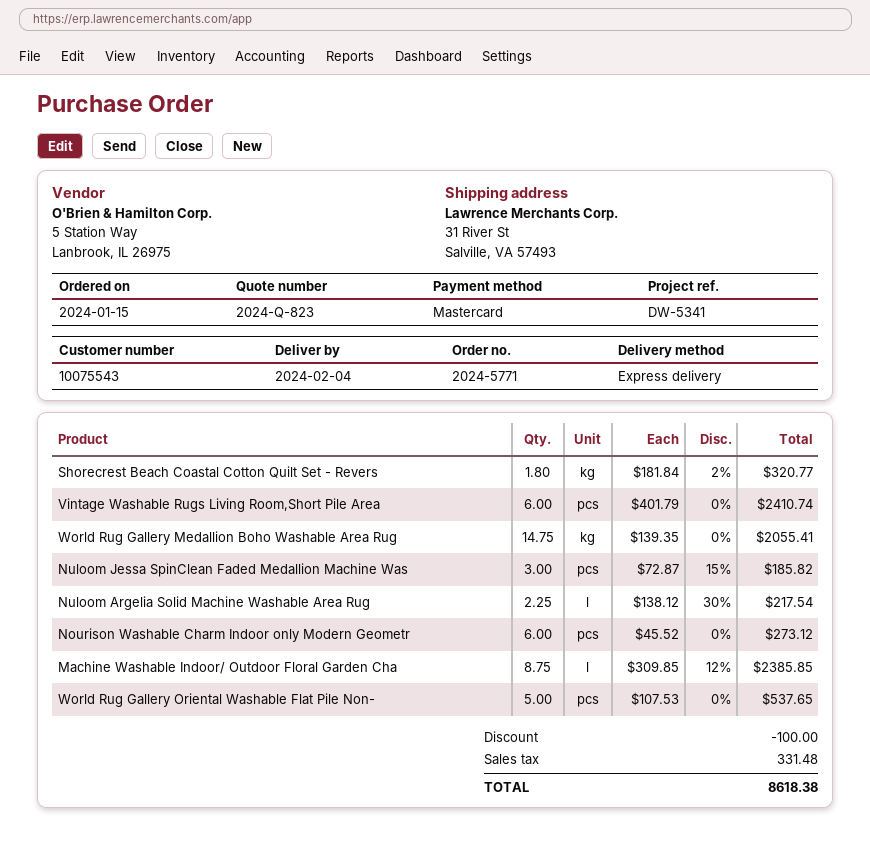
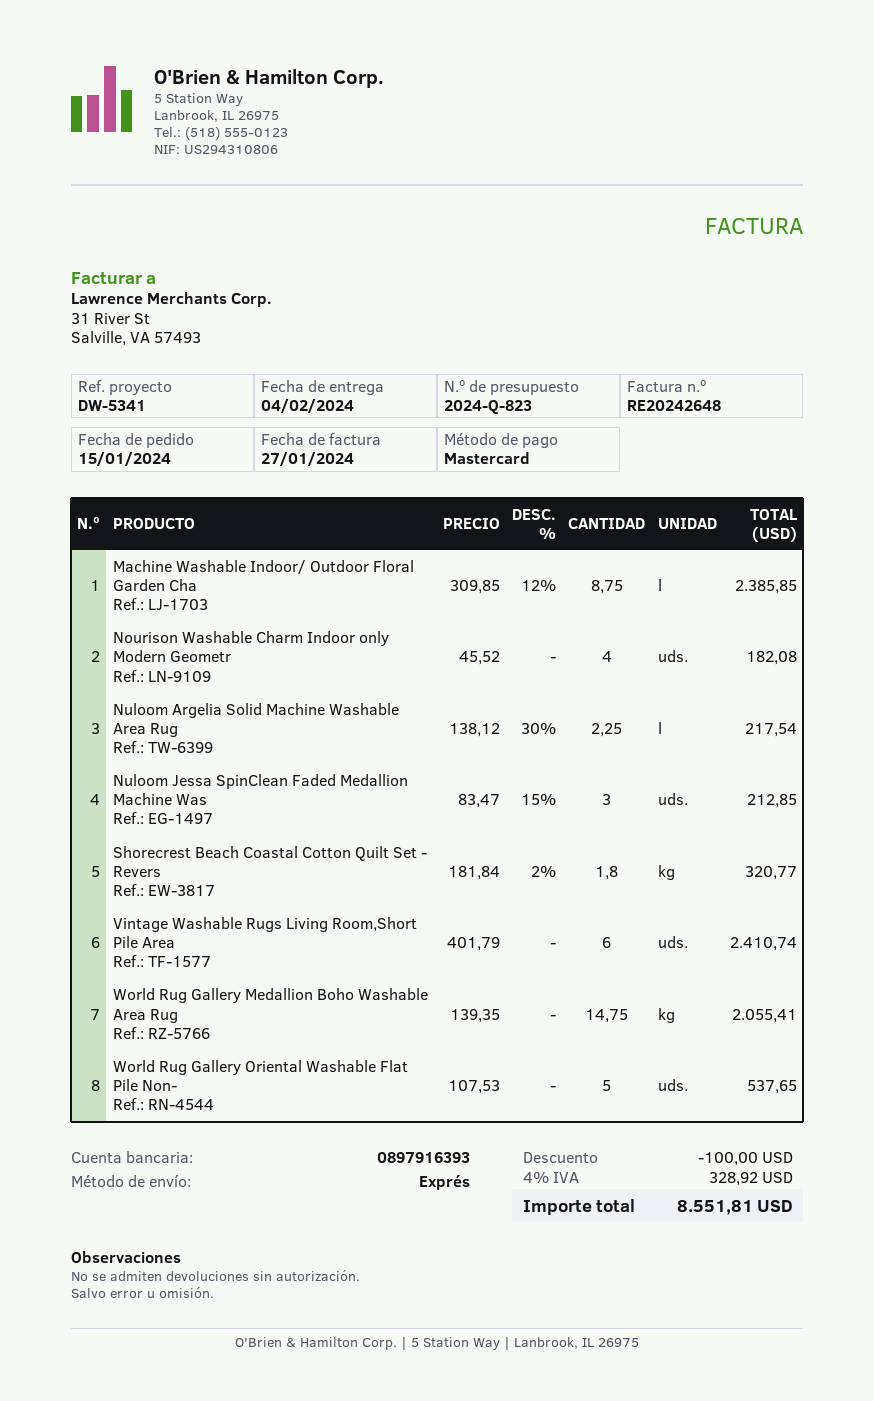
Nuloom Jessa SpinClean Faded Medallion Machine Was: 3 x 72.87 - 15% = 185.82 -> 3 x 83.47 - 15% = 212.85
Nourison Washable Charm Indoor only Modern Geometr: 6 x 45.52 = 273.12 -> 4 x 45.52 = 182.08
tax: 331.48 -> 328.92
total: 8618.38 -> 8551.81

